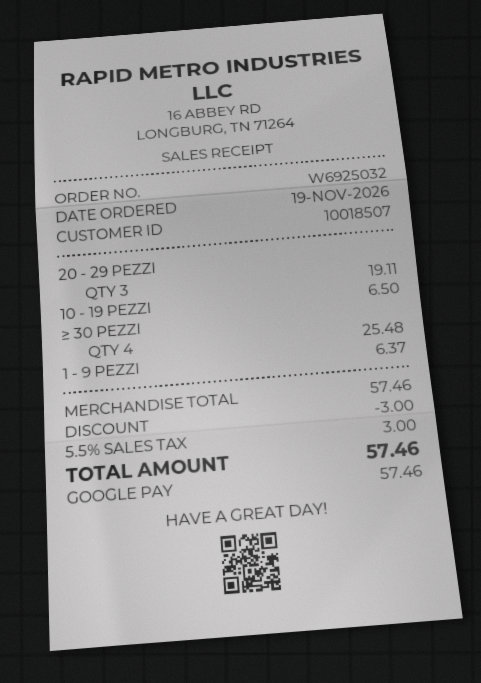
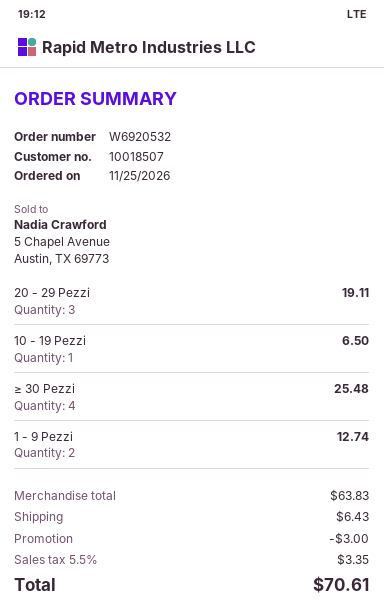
order number: W6925032 -> W6920532
order date: 2026-11-19 -> 2026-11-25
1 - 9 PEZZI: 1 for 6.37 -> 2 for 12.74
subtotal: 57.46 -> 63.83
shipping: none -> 6.43
tax: 5.5% = 3.00 -> 5.5% = 3.35
total: 57.46 -> 70.61

